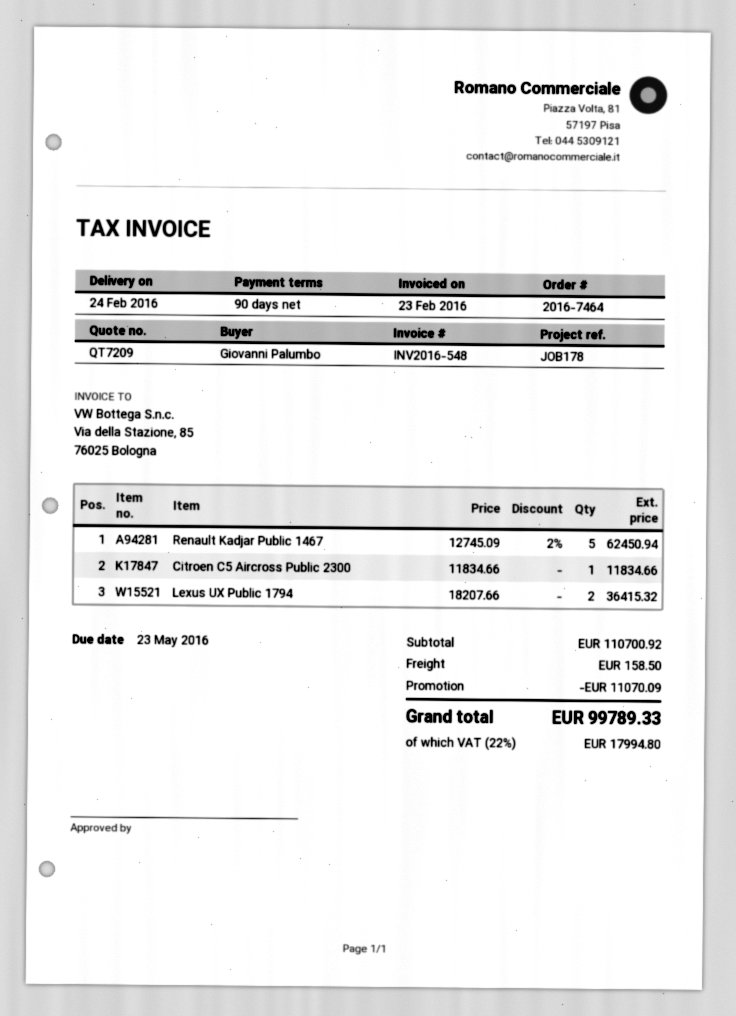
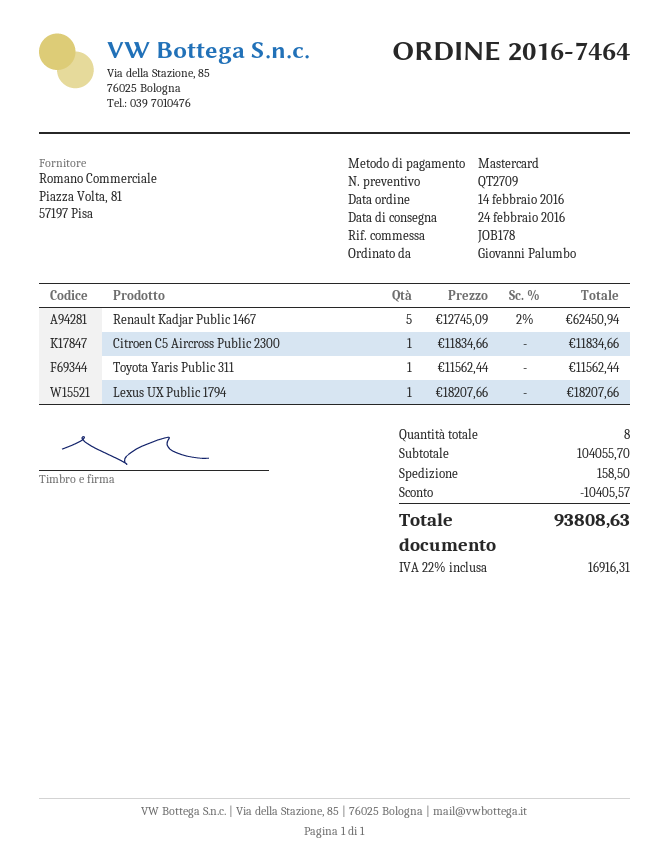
quote number: QT7209 -> QT2709
Lexus UX Public 1794: 2 x 18207.66 = 36415.32 -> 1 x 18207.66 = 18207.66
Toyota Yaris Public 311: none -> 1 x 11562.44 = 11562.44
subtotal: 110700.92 -> 104055.70
discount: 11070.09 -> 10405.57
tax: 22% = 17994.80 -> 22% = 16916.31
total: 99789.33 -> 93808.63

